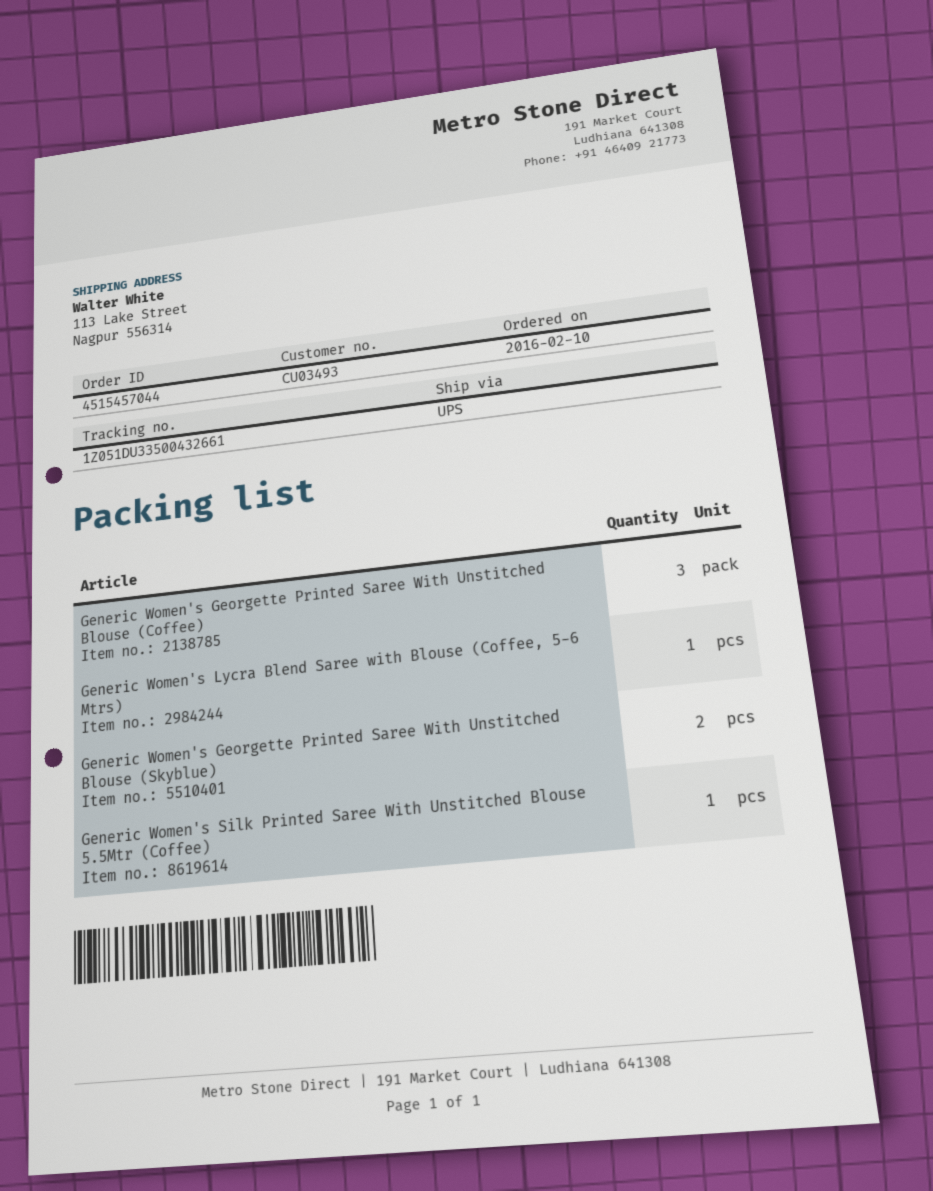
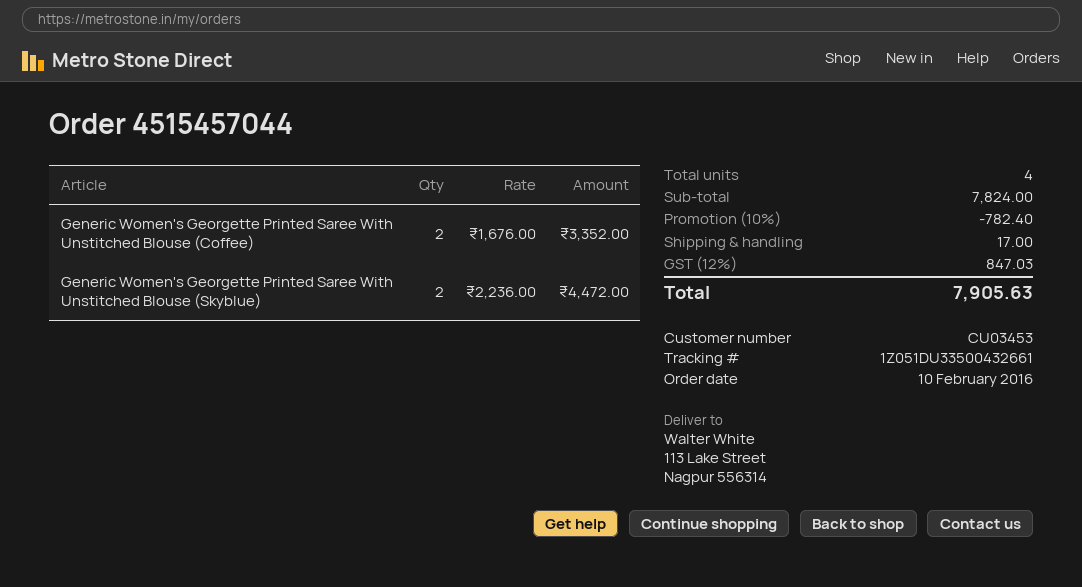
customer number: CU03493 -> CU03453
Generic Women's Georgette Printed Saree With Unstitched Blouse (Coffee): 3 -> 2
Generic Women's Lycra Blend Saree with Blouse (Coffee, 5-6 Mtrs): 1 -> none
Generic Women's Silk Printed Saree With Unstitched Blouse 5.5Mtr (Coffee): 1 -> none

